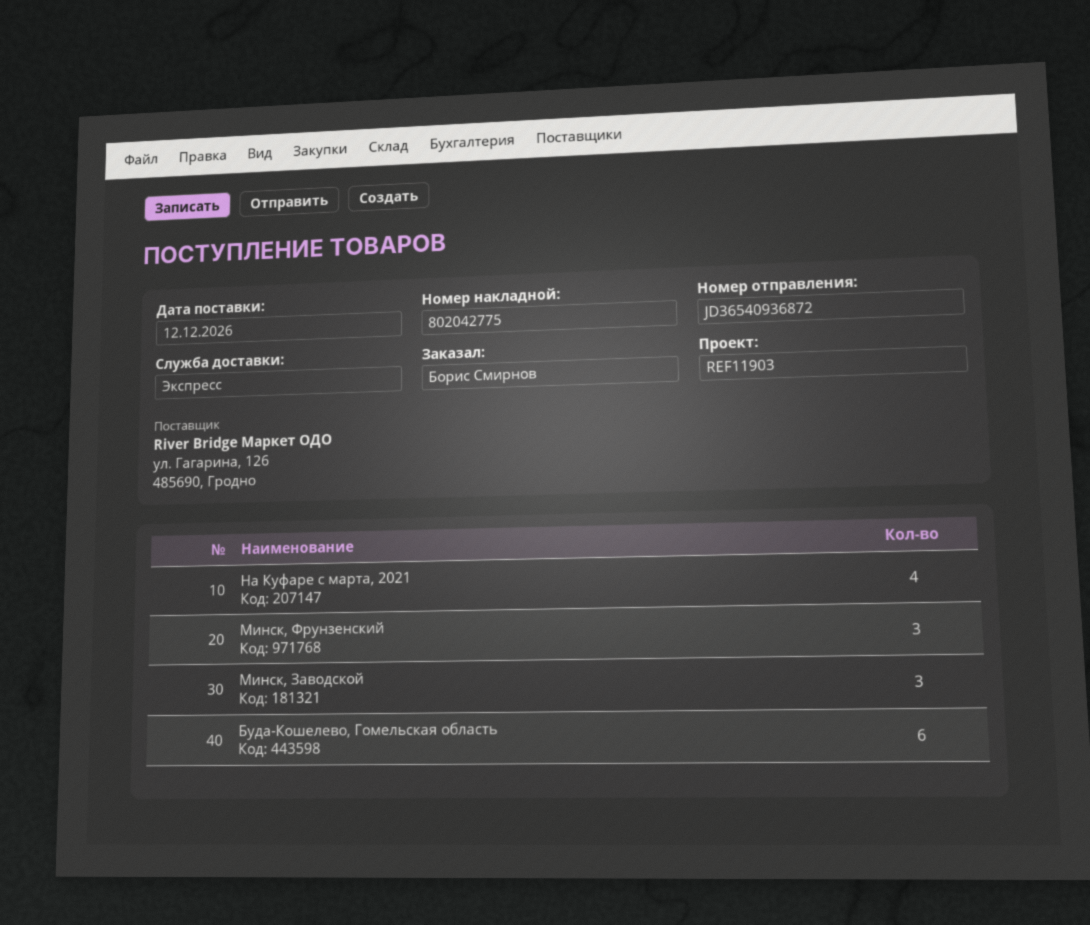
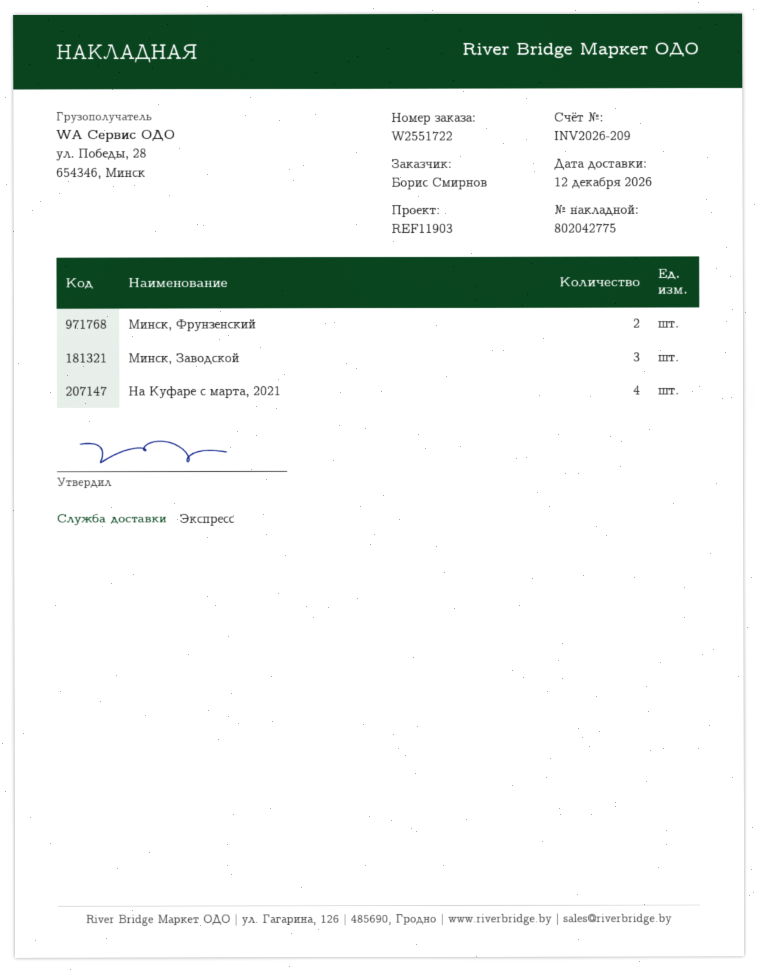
Минск, Фрунзенский: 3 -> 2
Буда-Кошелево, Гомельская область: 6 -> none

